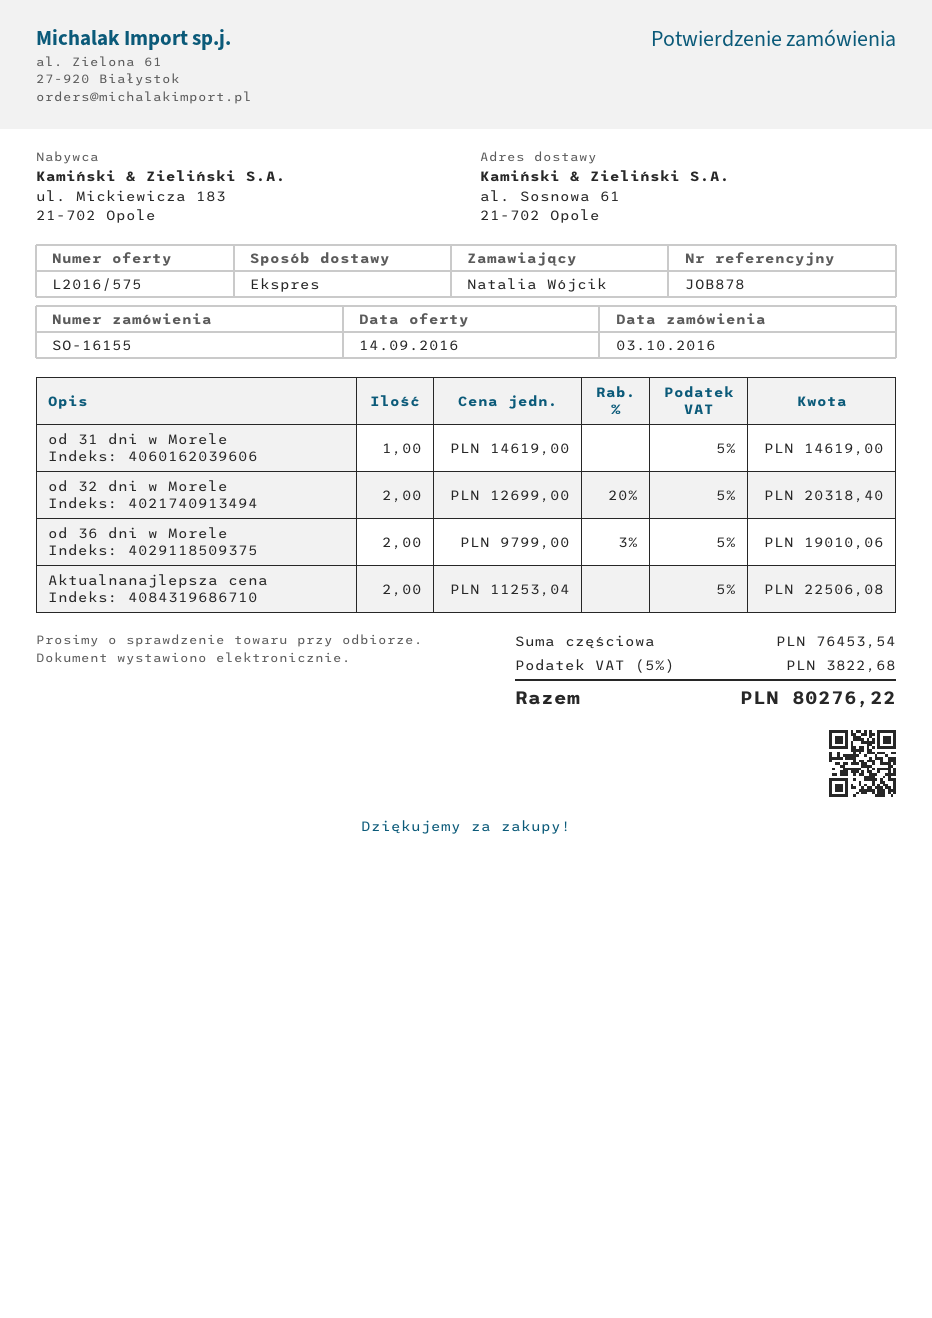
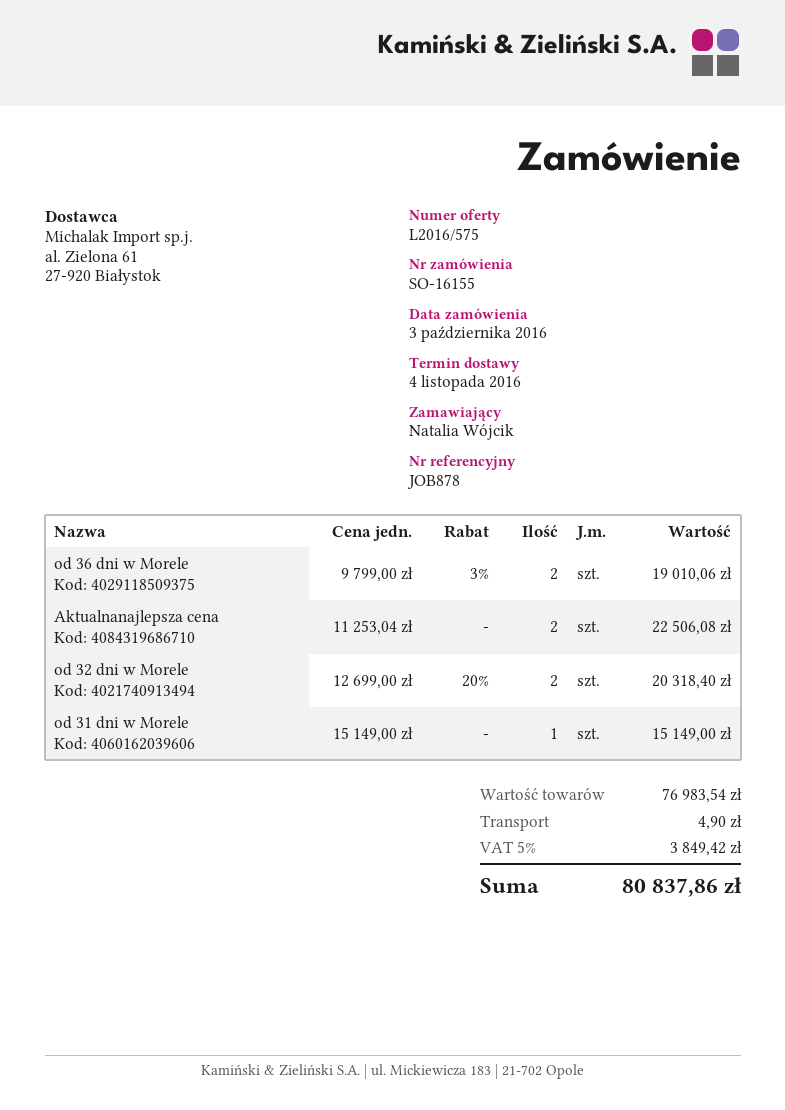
od 31 dni w Morele: 1 x 14619.00 = 14619.00 -> 1 x 15149.00 = 15149.00
subtotal: 76453.54 -> 76983.54
shipping: none -> 4.90
tax: 5% = 3822.68 -> 5% = 3849.42
total: 80276.22 -> 80837.86

